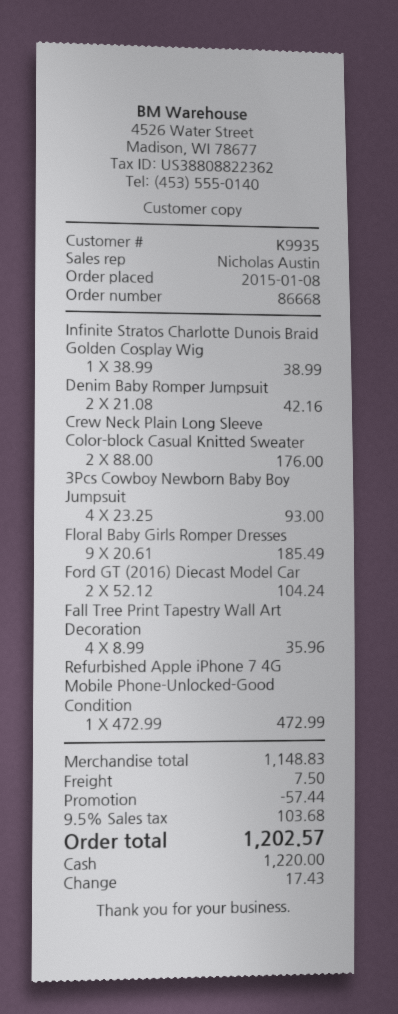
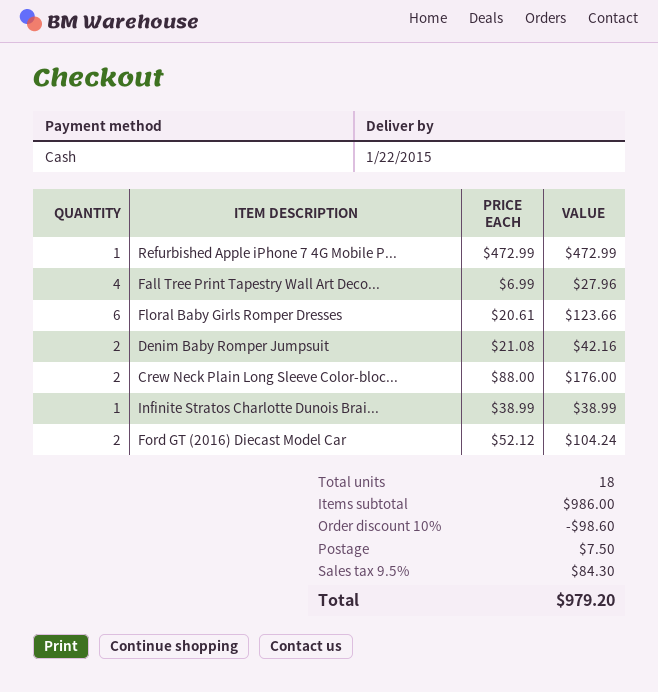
3Pcs Cowboy Newborn Baby Boy Jumpsuit: 4 x 23.25 = 93.00 -> none
Floral Baby Girls Romper Dresses: 9 x 20.61 = 185.49 -> 6 x 20.61 = 123.66
Fall Tree Print Tapestry Wall Art Decoration: 4 x 8.99 = 35.96 -> 4 x 6.99 = 27.96
subtotal: 1148.83 -> 986.00
discount: 57.44 -> 98.60
tax: 9.5% = 103.68 -> 9.5% = 84.30
total: 1202.57 -> 979.20

